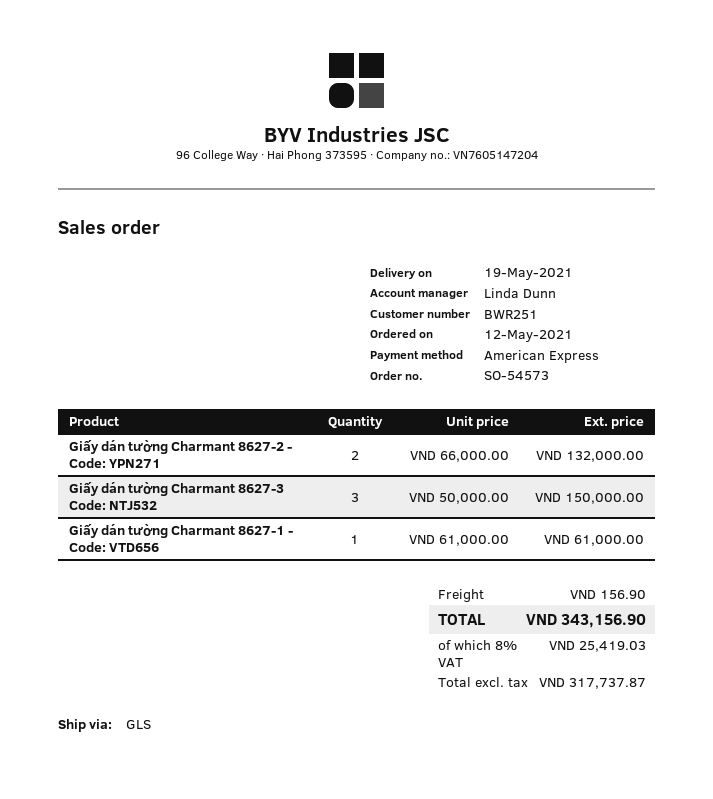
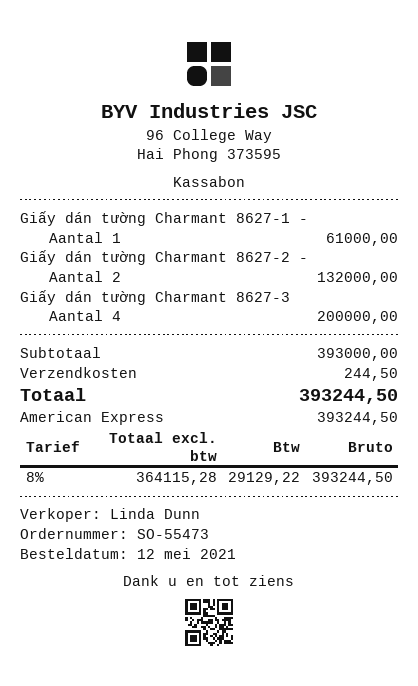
order number: SO-54573 -> SO-55473
Giấy dán tường Charmant 8627-3: 3 for 150000.00 -> 4 for 200000.00
shipping: 156.90 -> 244.50
net: 317737.87 -> 364115.28
tax: 8% = 25419.03 -> 8% = 29129.22
total: 343156.90 -> 393244.50

